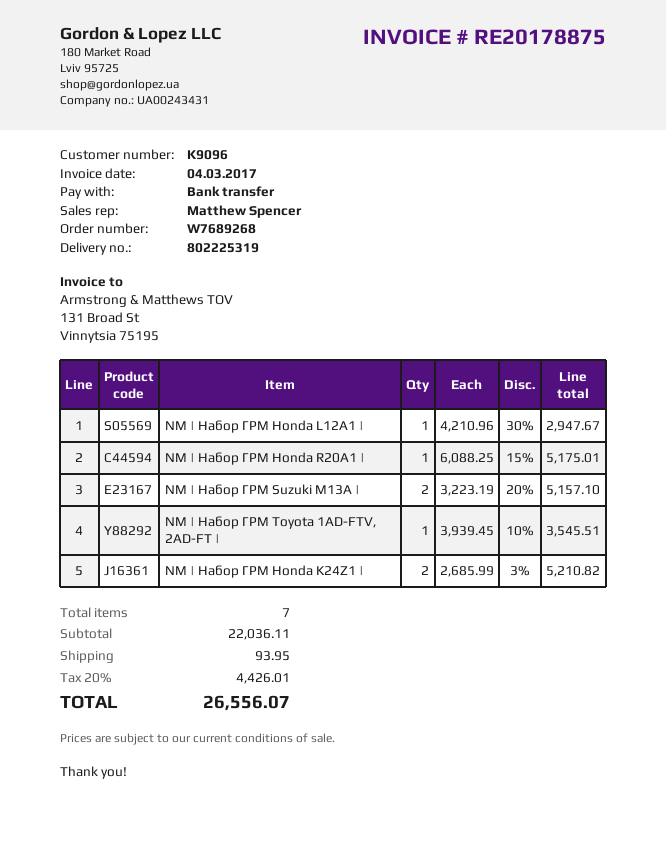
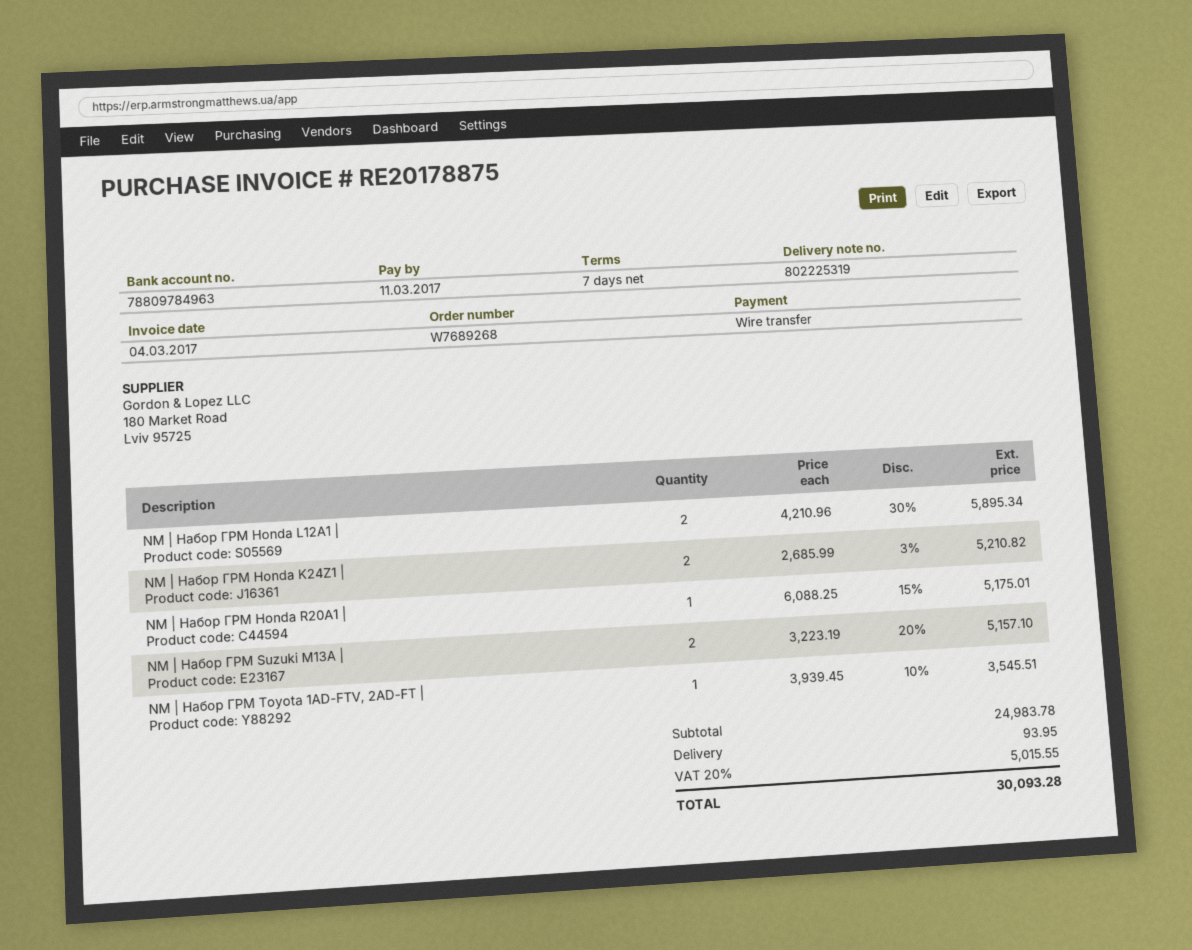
NM | Набор ГРМ Honda L12A1 |: 1 x 4210.96 - 30% = 2947.67 -> 2 x 4210.96 - 30% = 5895.34
subtotal: 22036.11 -> 24983.78
tax: 20% = 4426.01 -> 20% = 5015.55
total: 26556.07 -> 30093.28

